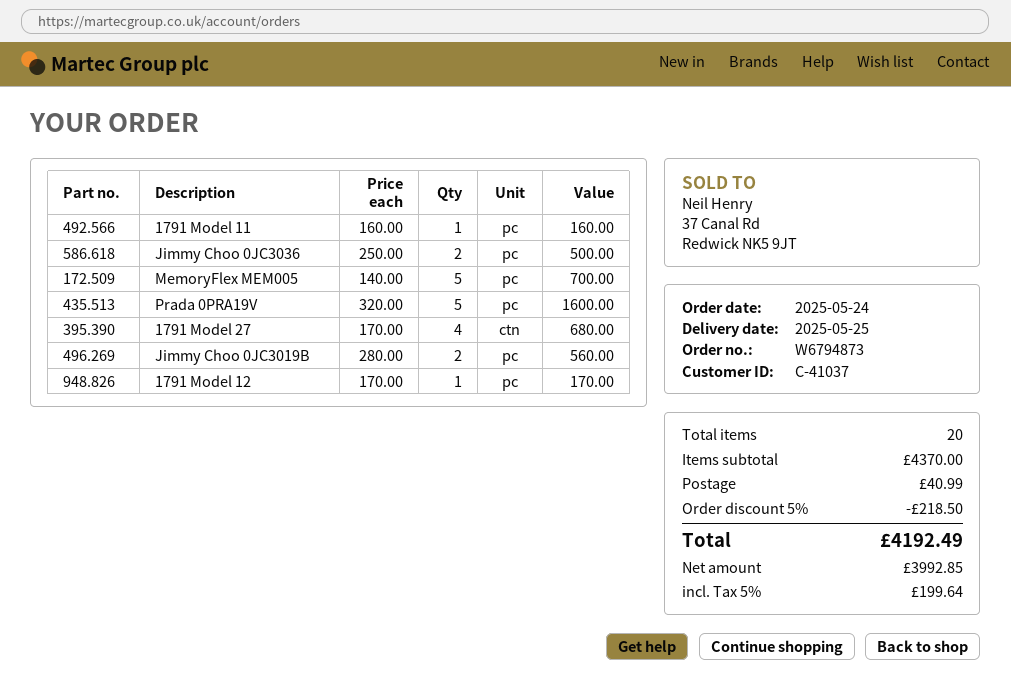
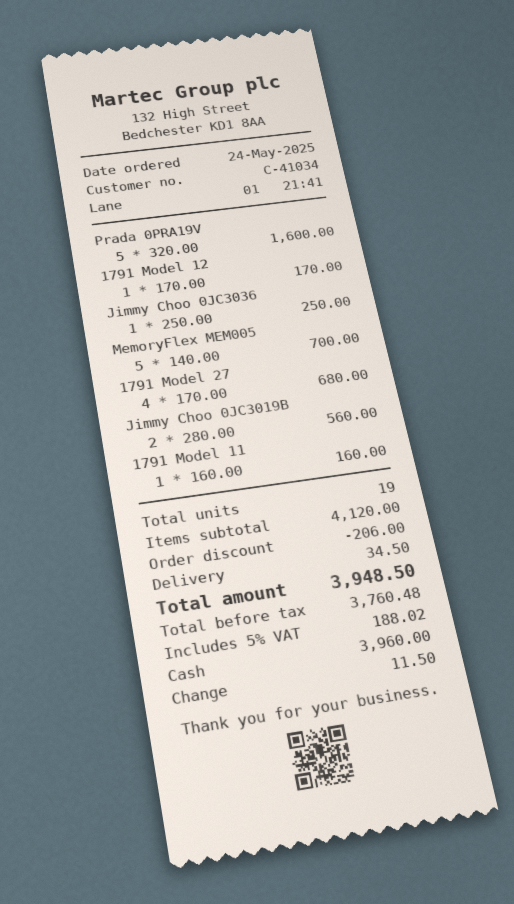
customer number: C-41037 -> C-41034
Jimmy Choo 0JC3036: 2 x 250.00 = 500.00 -> 1 x 250.00 = 250.00
total quantity: 20 -> 19
subtotal: 4370.00 -> 4120.00
discount: 218.50 -> 206.00
shipping: 40.99 -> 34.50
net: 3992.85 -> 3760.48
tax: 5% = 199.64 -> 5% = 188.02
total: 4192.49 -> 3948.50

